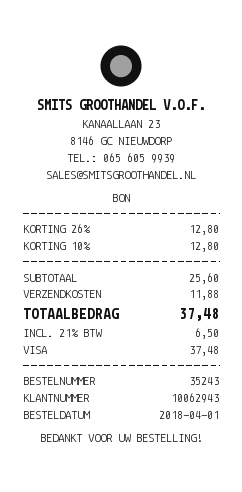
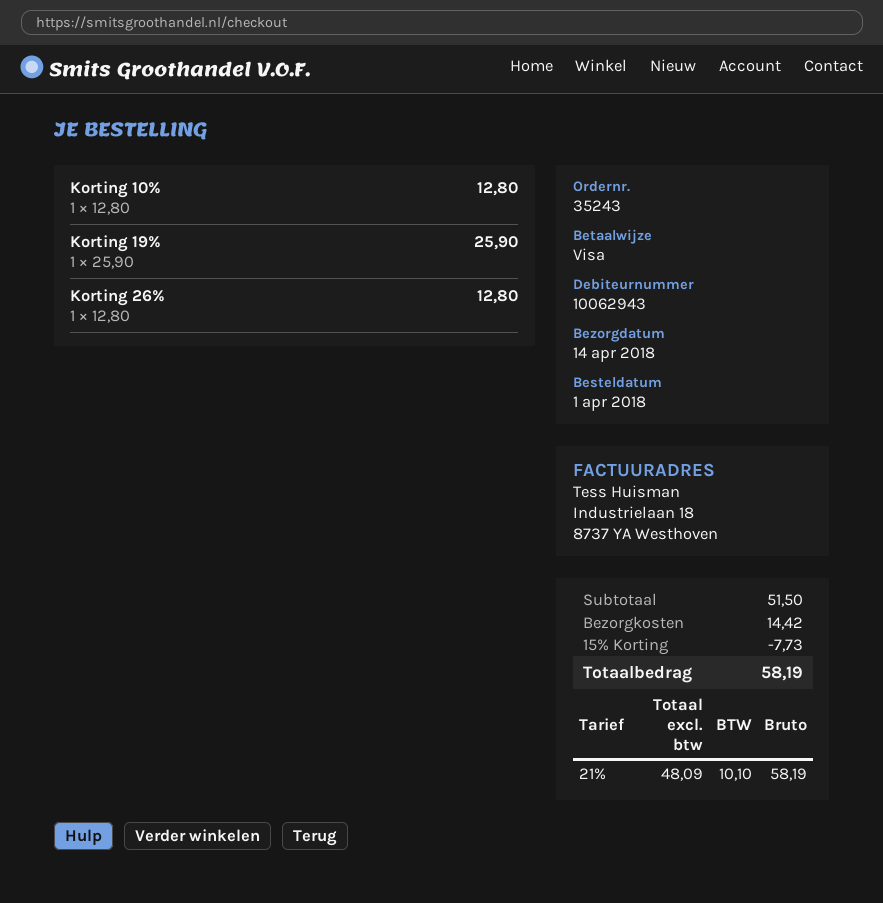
Korting 19%: none -> 1 x 25.90 = 25.90
subtotal: 25.60 -> 51.50
discount: none -> 15% = 7.73
shipping: 11.88 -> 14.42
tax: 21% = 6.50 -> 21% = 10.10
total: 37.48 -> 58.19

